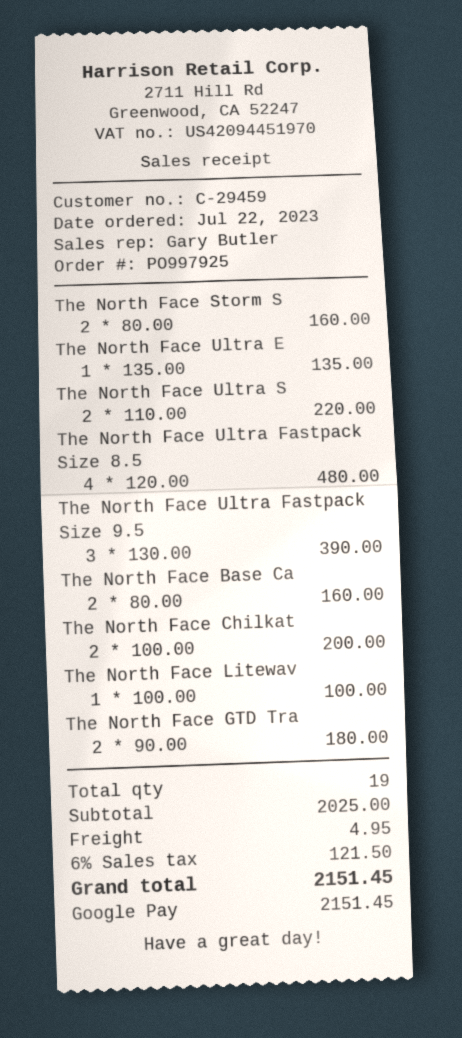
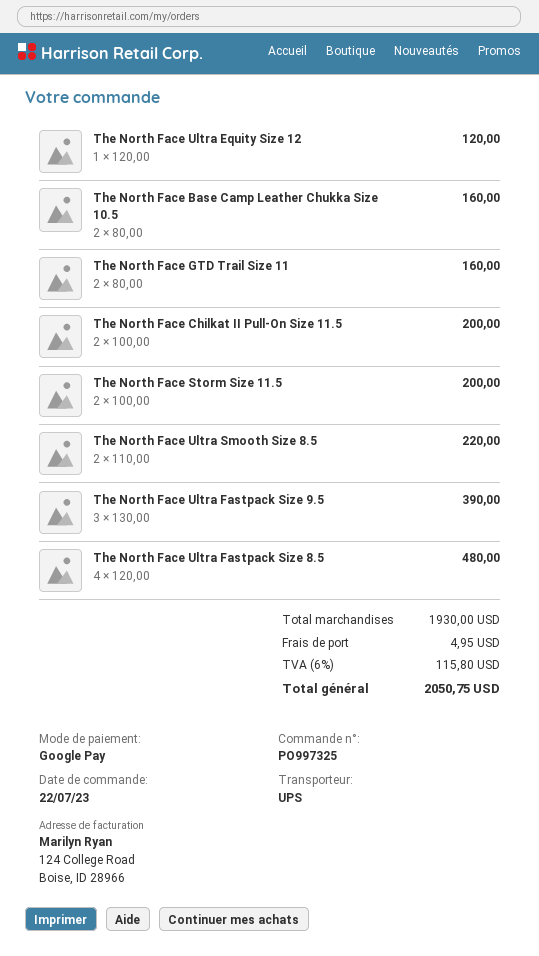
order number: PO997925 -> PO997325
The North Face Storm S: 2 x 80.00 = 160.00 -> 2 x 100.00 = 200.00
The North Face Ultra E: 1 x 135.00 = 135.00 -> 1 x 120.00 = 120.00
The North Face Litewav: 1 x 100.00 = 100.00 -> none
The North Face GTD Tra: 2 x 90.00 = 180.00 -> 2 x 80.00 = 160.00
subtotal: 2025.00 -> 1930.00
tax: 6% = 121.50 -> 6% = 115.80
total: 2151.45 -> 2050.75

